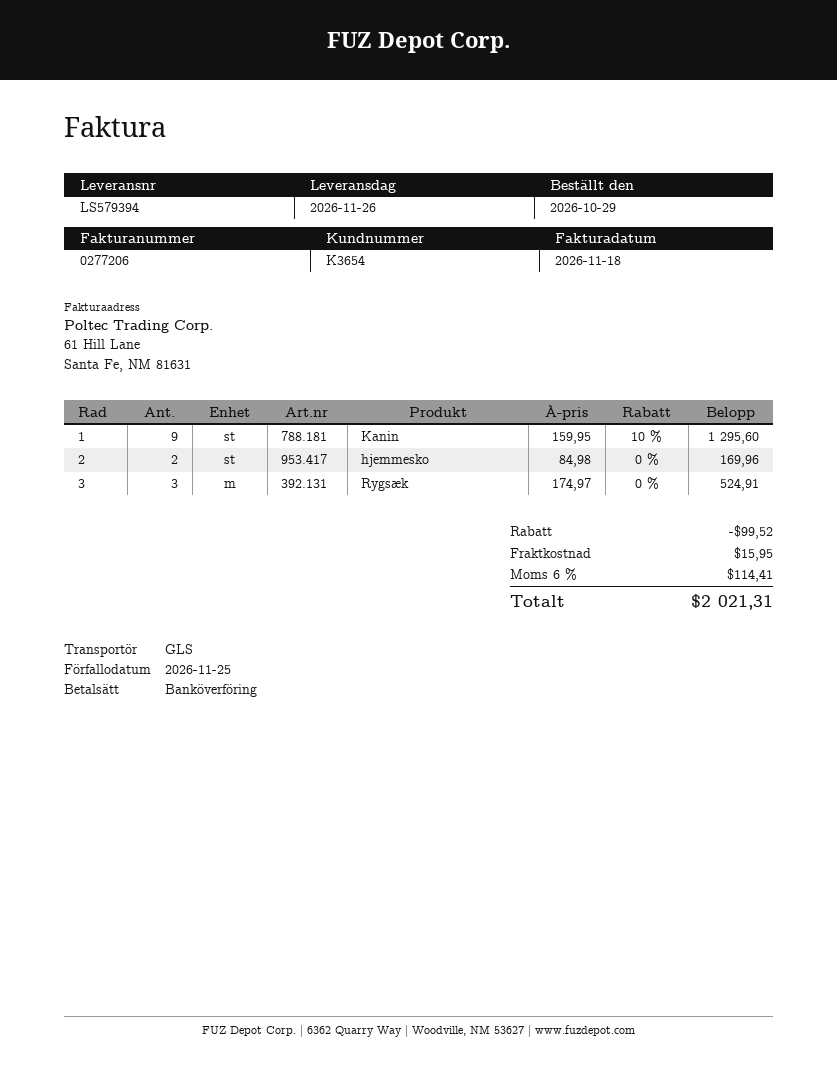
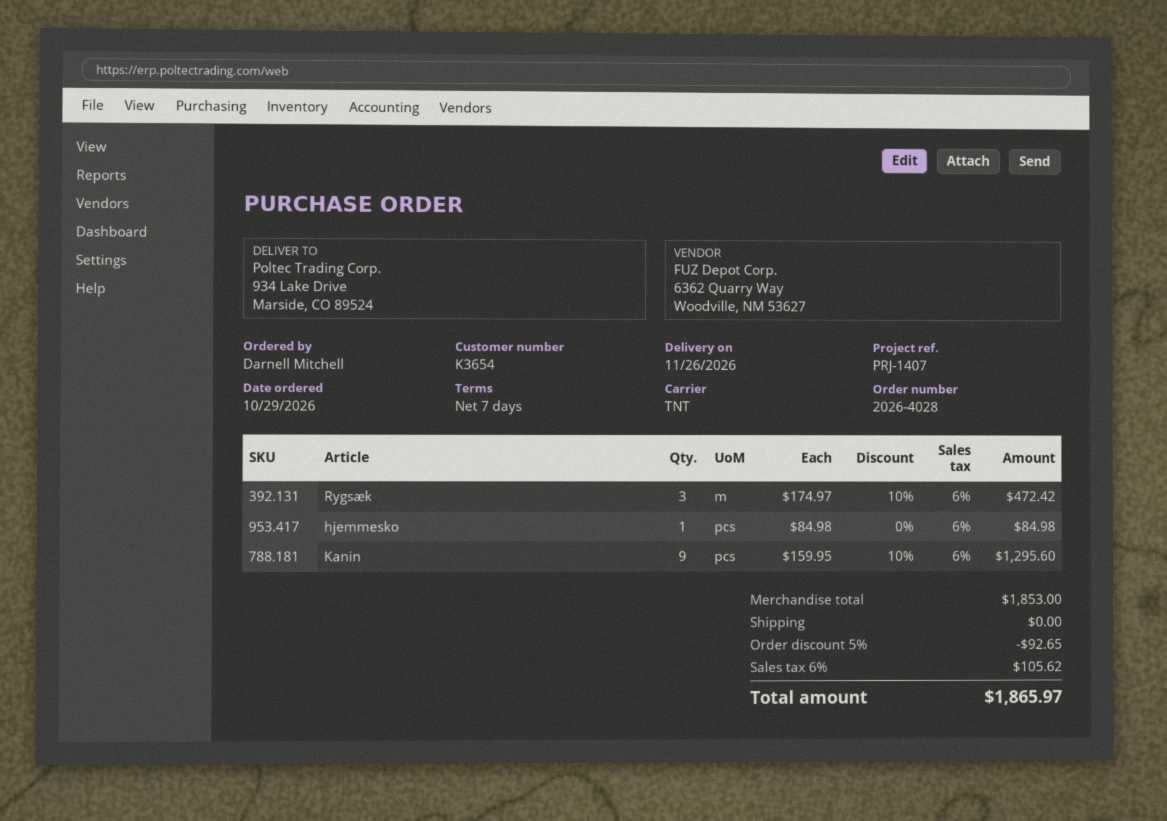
shipping method: GLS -> TNT
hjemmesko: 2 x 84.98 = 169.96 -> 1 x 84.98 = 84.98
Rygsæk: 3 x 174.97 = 524.91 -> 3 x 174.97 - 10% = 472.42
discount: 99.52 -> 92.65
shipping: 15.95 -> 0.00
tax: 6% = 114.41 -> 6% = 105.62
total: 2021.31 -> 1865.97

